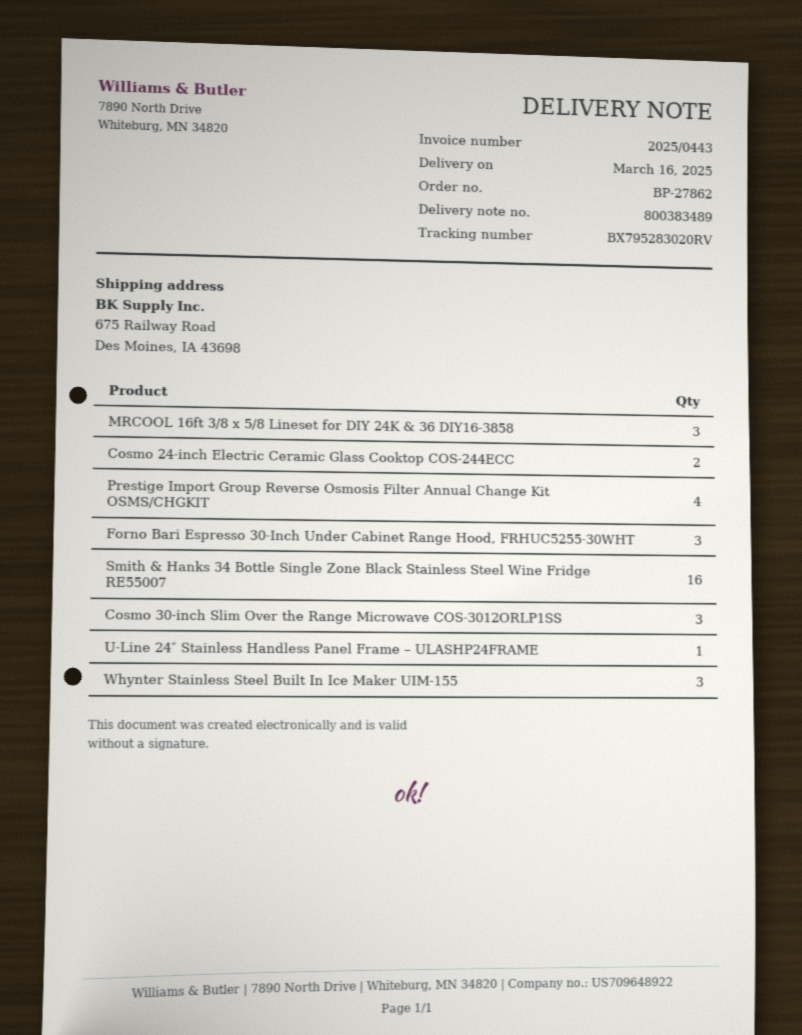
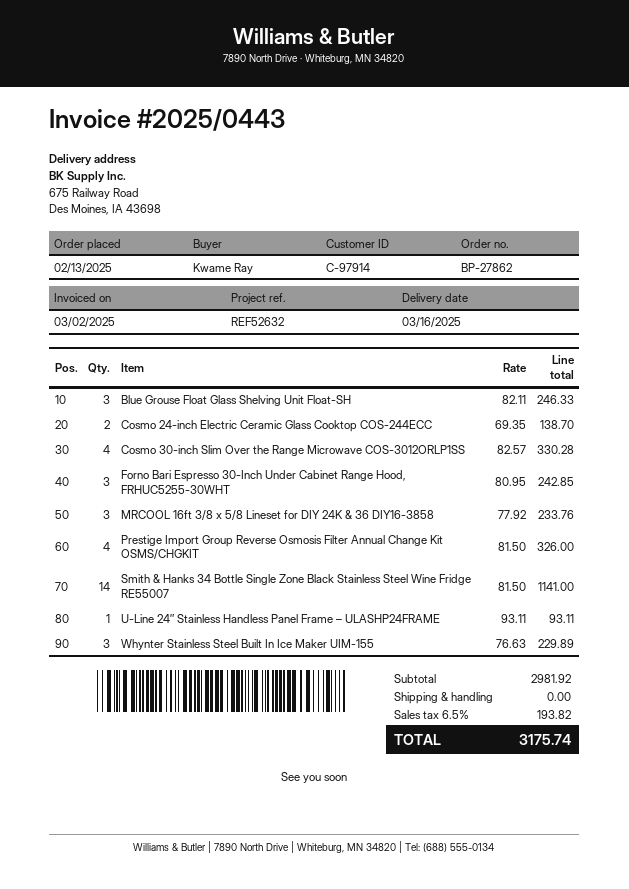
Smith & Hanks 34 Bottle Single Zone Black Stainless Steel Wine Fridge RE55007: 16 -> 14
Cosmo 30-inch Slim Over the Range Microwave COS-3012ORLP1SS: 3 -> 4
Blue Grouse Float Glass Shelving Unit Float-SH: none -> 3

